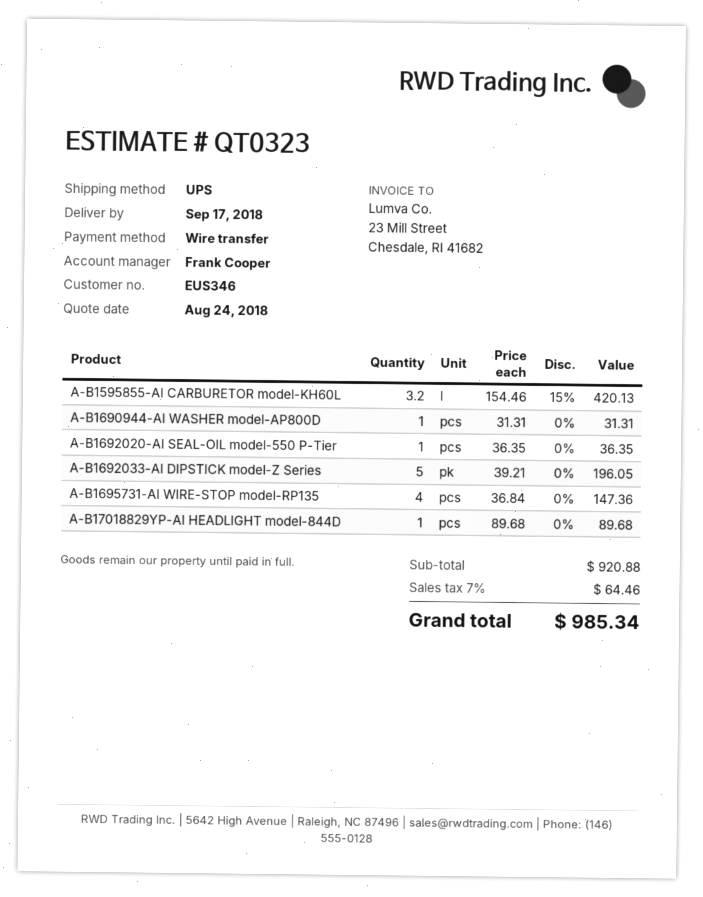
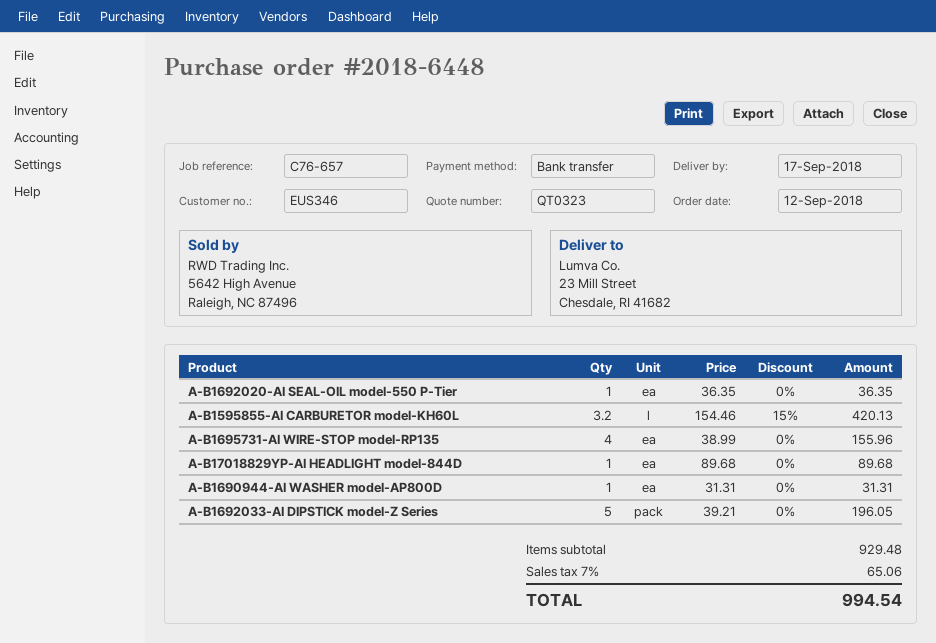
A-B1695731-AI WIRE-STOP model-RP135: 4 x 36.84 = 147.36 -> 4 x 38.99 = 155.96
subtotal: 920.88 -> 929.48
tax: 7% = 64.46 -> 7% = 65.06
total: 985.34 -> 994.54

